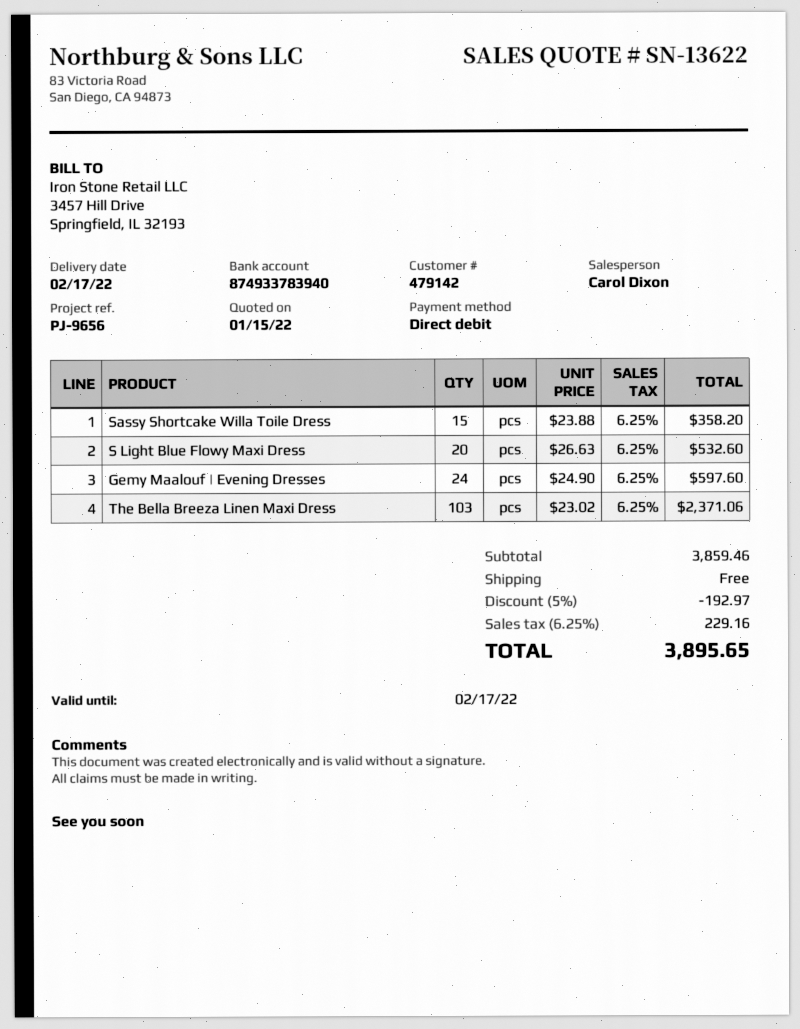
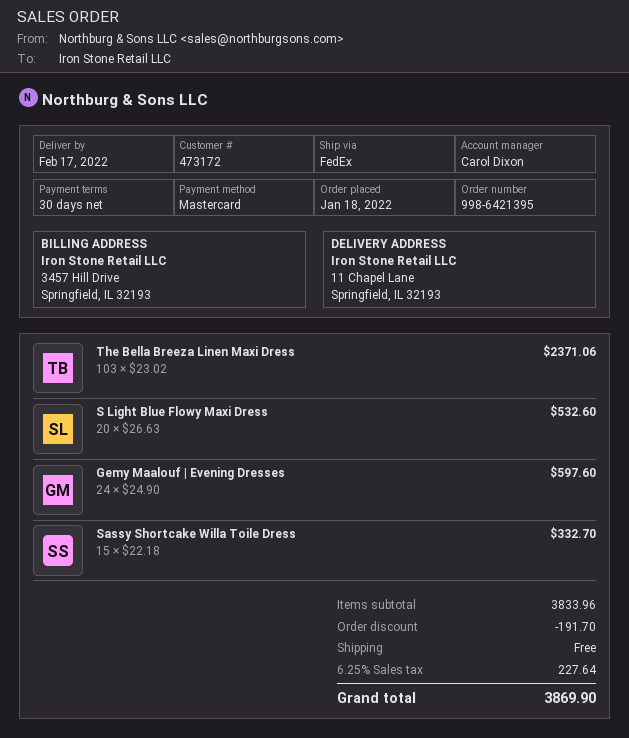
customer number: 479142 -> 473172
payment method: direct debit -> Mastercard
Sassy Shortcake Willa Toile Dress: 15 x 23.88 = 358.20 -> 15 x 22.18 = 332.70
subtotal: 3859.46 -> 3833.96
discount: 192.97 -> 191.70
tax: 6.25% = 229.16 -> 6.25% = 227.64
total: 3895.65 -> 3869.90

